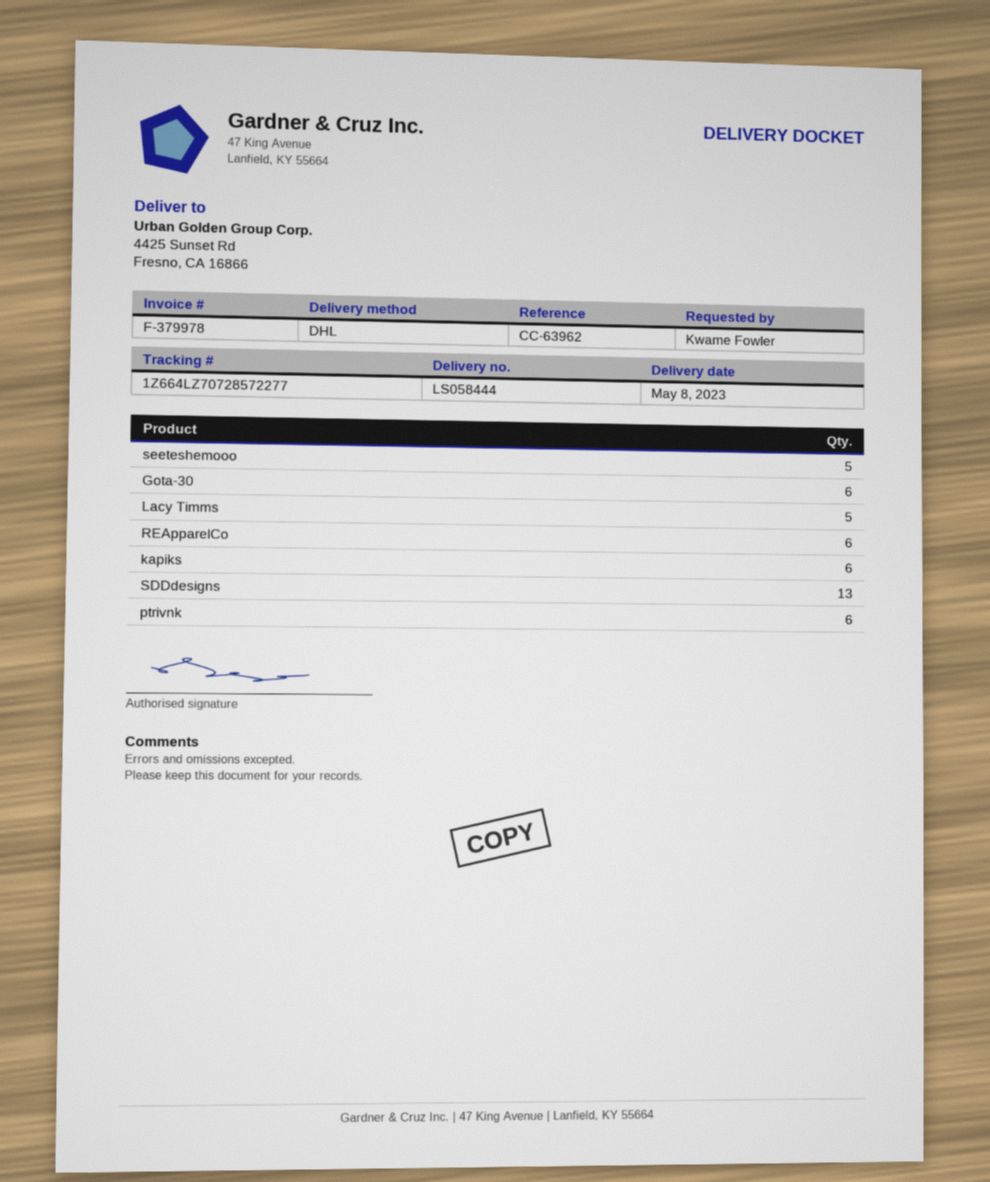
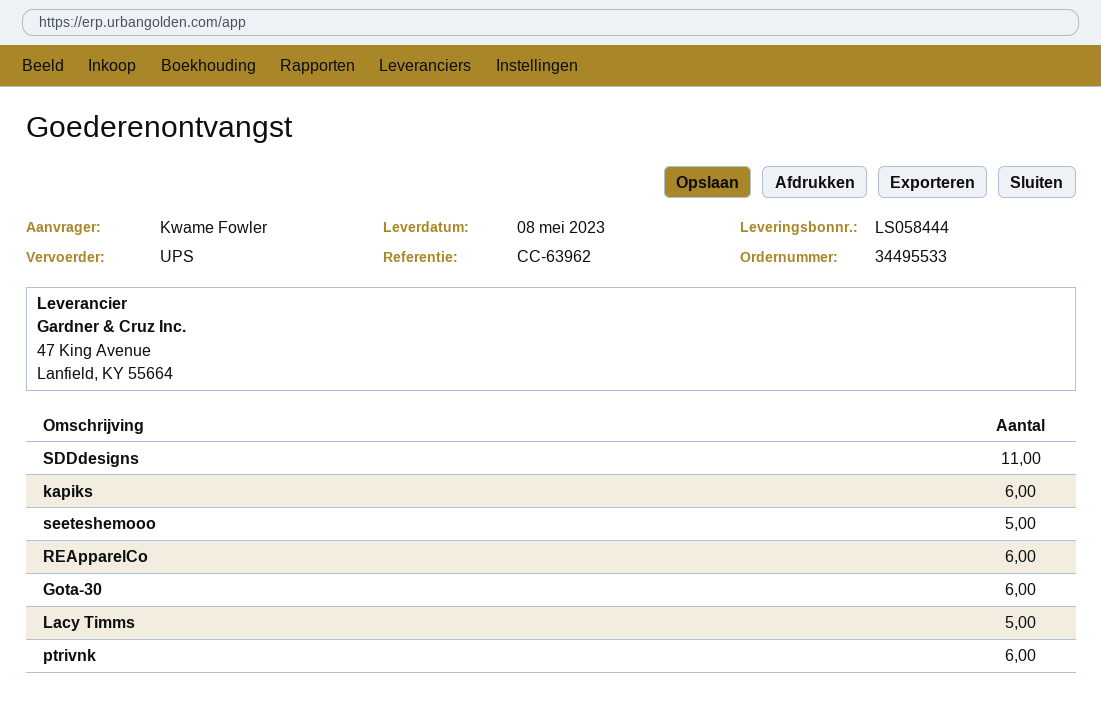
shipping method: DHL -> UPS
SDDdesigns: 13 -> 11

